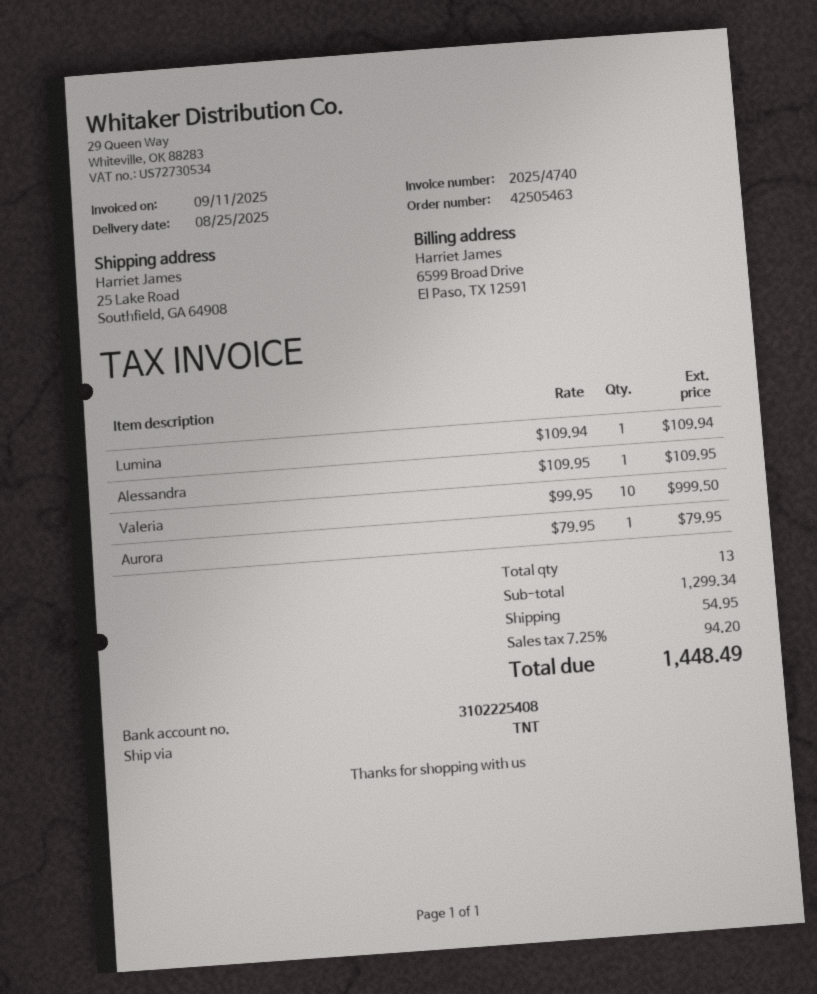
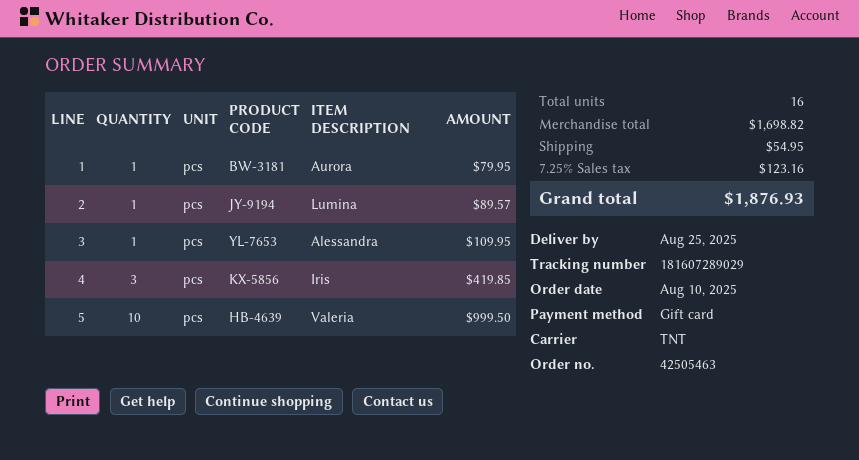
Lumina: 1 for 109.94 -> 1 for 89.57
Iris: none -> 3 for 419.85
total quantity: 13 -> 16
subtotal: 1299.34 -> 1698.82
tax: 7.25% = 94.20 -> 7.25% = 123.16
total: 1448.49 -> 1876.93

